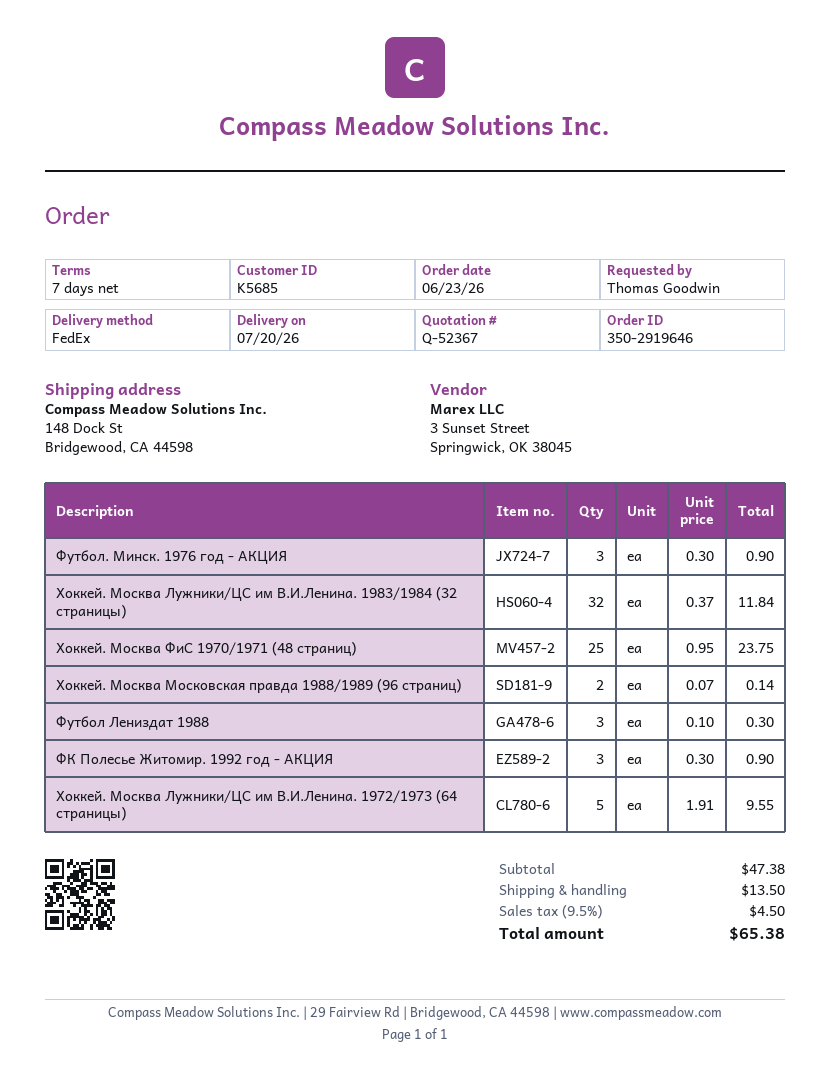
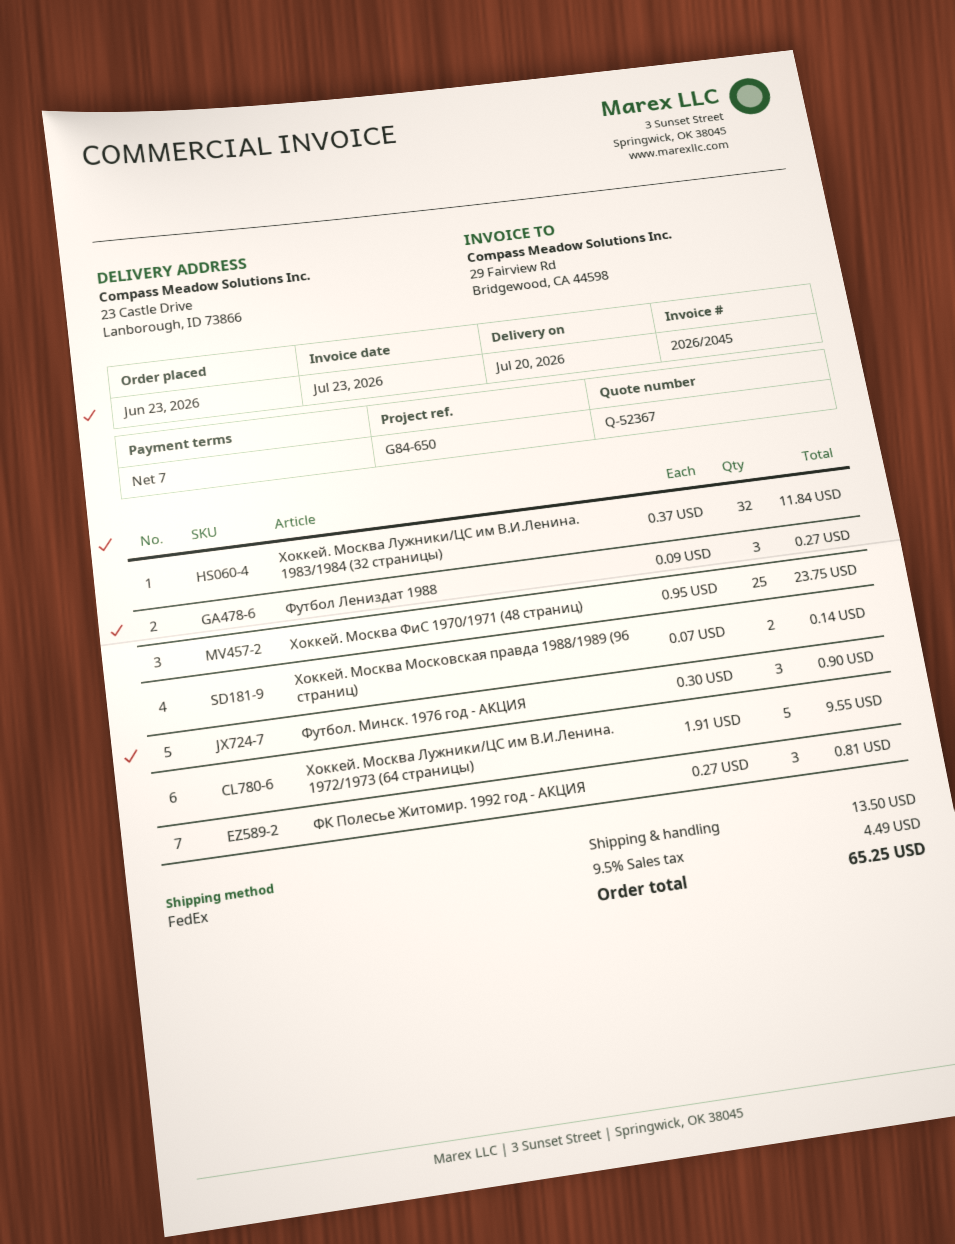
ship to: 148 Dock St, Bridgewood, CA 44598 -> 23 Castle Drive, Lanborough, ID 73866
Футбол Лениздат 1988: 3 x 0.10 = 0.30 -> 3 x 0.09 = 0.27
ФК Полесье Житомир. 1992 год - АКЦИЯ: 3 x 0.30 = 0.90 -> 3 x 0.27 = 0.81
tax: 9.5% = 4.50 -> 9.5% = 4.49
total: 65.38 -> 65.25

